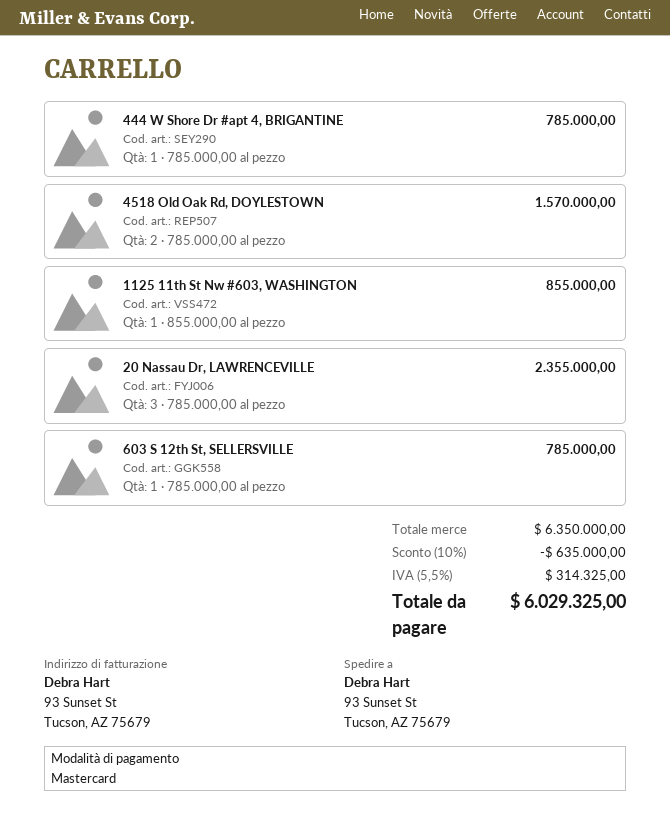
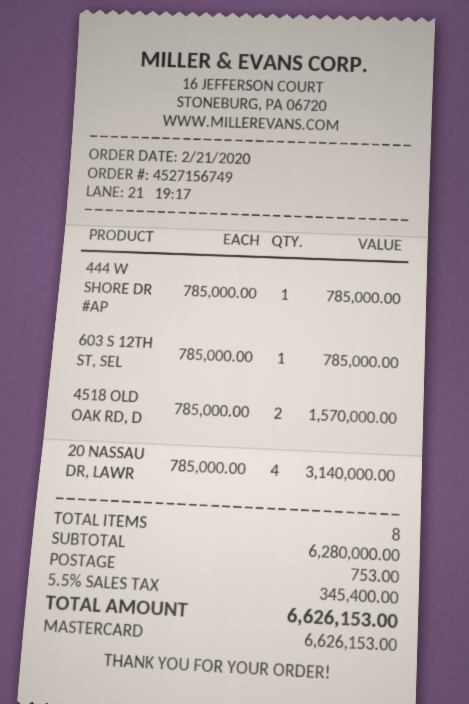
1125 11th St Nw #603, WASHINGTON: 1 x 855000.00 = 855000.00 -> none
20 Nassau Dr, LAWRENCEVILLE: 3 x 785000.00 = 2355000.00 -> 4 x 785000.00 = 3140000.00
subtotal: 6350000.00 -> 6280000.00
discount: 10% = 635000.00 -> none
shipping: none -> 753.00
tax: 5.5% = 314325.00 -> 5.5% = 345400.00
total: 6029325.00 -> 6626153.00

